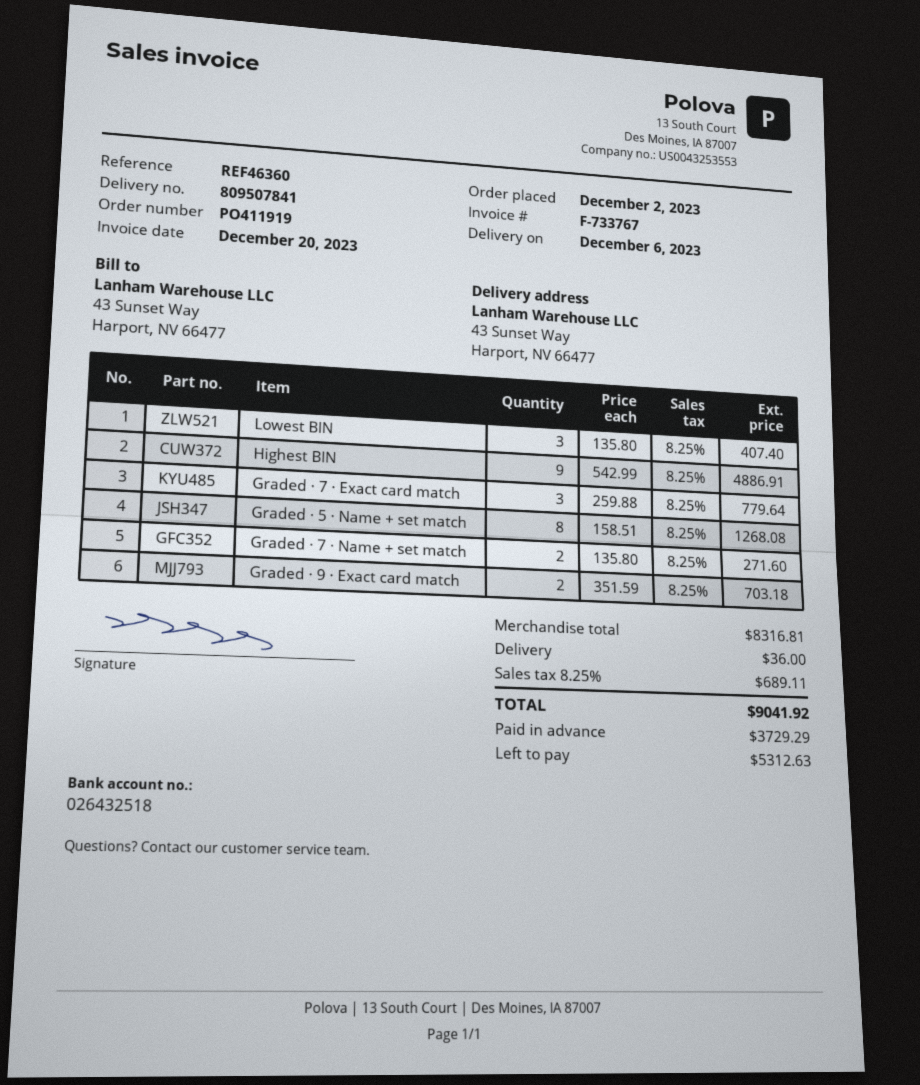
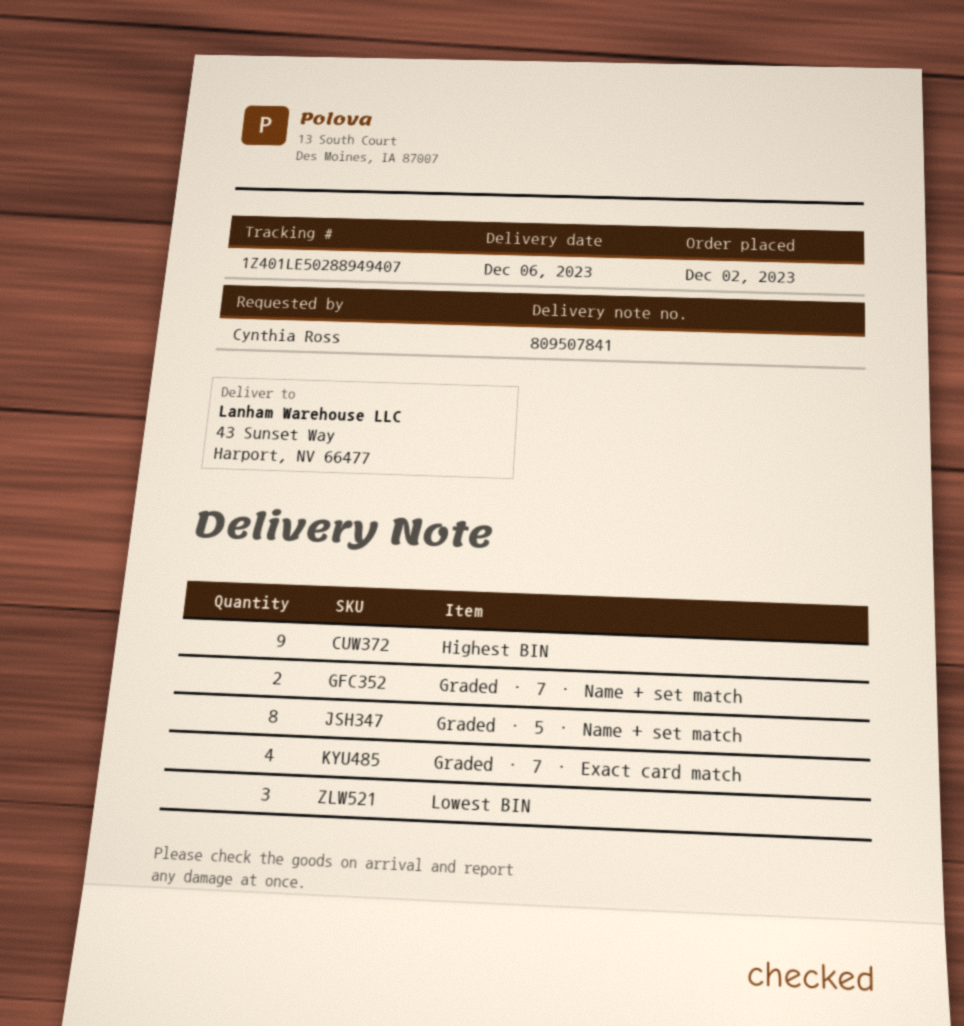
Graded · 7 · Exact card match: 3 -> 4
Graded · 9 · Exact card match: 2 -> none

